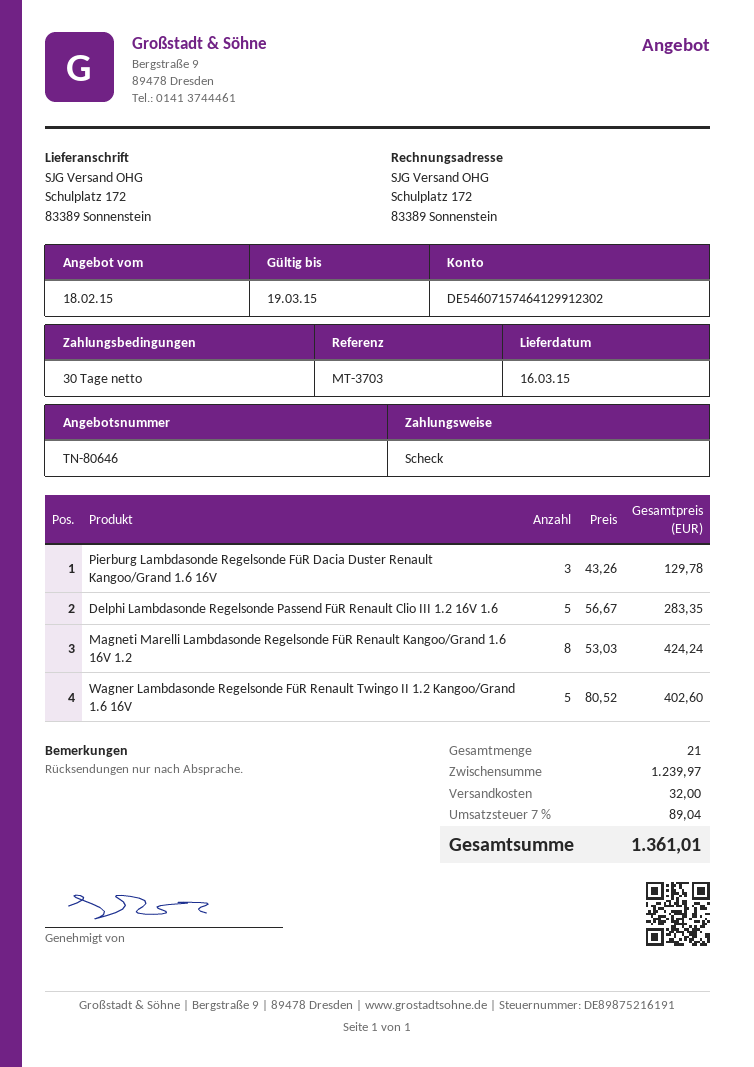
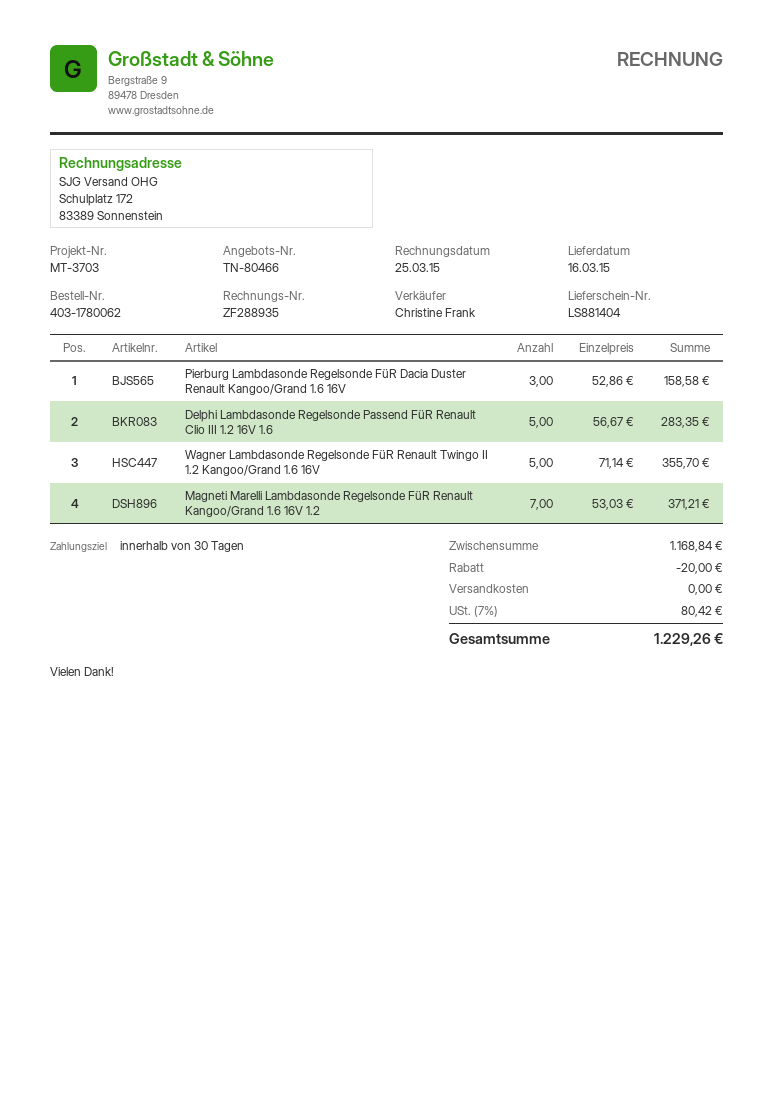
quote number: TN-80646 -> TN-80466
Pierburg Lambdasonde Regelsonde FüR Dacia Duster Renault Kangoo/Grand 1.6 16V: 3 x 43.26 = 129.78 -> 3 x 52.86 = 158.58
Magneti Marelli Lambdasonde Regelsonde FüR Renault Kangoo/Grand 1.6 16V 1.2: 8 x 53.03 = 424.24 -> 7 x 53.03 = 371.21
Wagner Lambdasonde Regelsonde FüR Renault Twingo II 1.2 Kangoo/Grand 1.6 16V: 5 x 80.52 = 402.60 -> 5 x 71.14 = 355.70
subtotal: 1239.97 -> 1168.84
discount: none -> 20.00
shipping: 32.00 -> 0.00
tax: 7% = 89.04 -> 7% = 80.42
total: 1361.01 -> 1229.26

